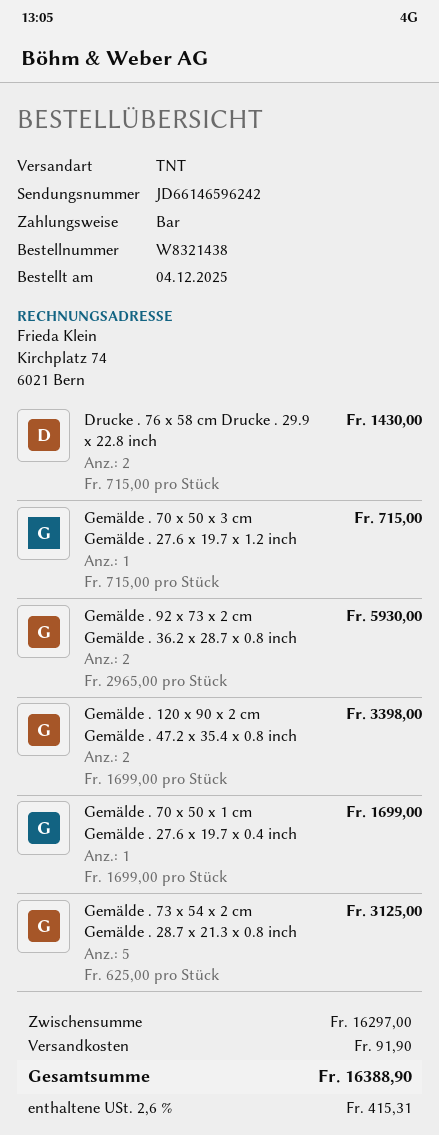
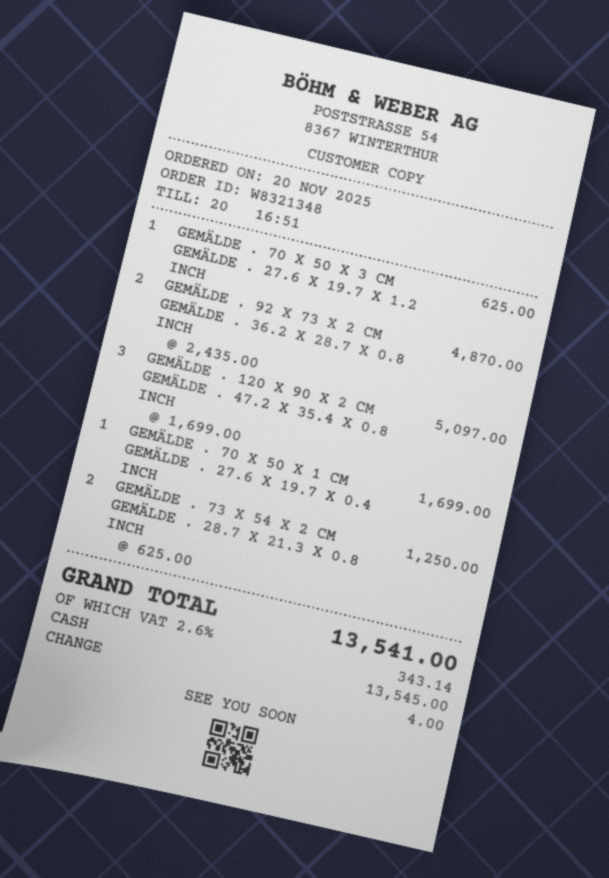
order number: W8321438 -> W8321348
order date: 2025-12-04 -> 2025-11-20
Drucke . 76 x 58 cm Drucke . 29.9 x 22.8 inch: 2 x 715.00 = 1430.00 -> none
Gemälde . 70 x 50 x 3 cm Gemälde . 27.6 x 19.7 x 1.2 inch: 1 x 715.00 = 715.00 -> 1 x 625.00 = 625.00
Gemälde . 92 x 73 x 2 cm Gemälde . 36.2 x 28.7 x 0.8 inch: 2 x 2965.00 = 5930.00 -> 2 x 2435.00 = 4870.00
Gemälde . 120 x 90 x 2 cm Gemälde . 47.2 x 35.4 x 0.8 inch: 2 x 1699.00 = 3398.00 -> 3 x 1699.00 = 5097.00
Gemälde . 73 x 54 x 2 cm Gemälde . 28.7 x 21.3 x 0.8 inch: 5 x 625.00 = 3125.00 -> 2 x 625.00 = 1250.00
shipping: 91.90 -> none
tax: 2.6% = 415.31 -> 2.6% = 343.14
total: 16388.90 -> 13541.00

